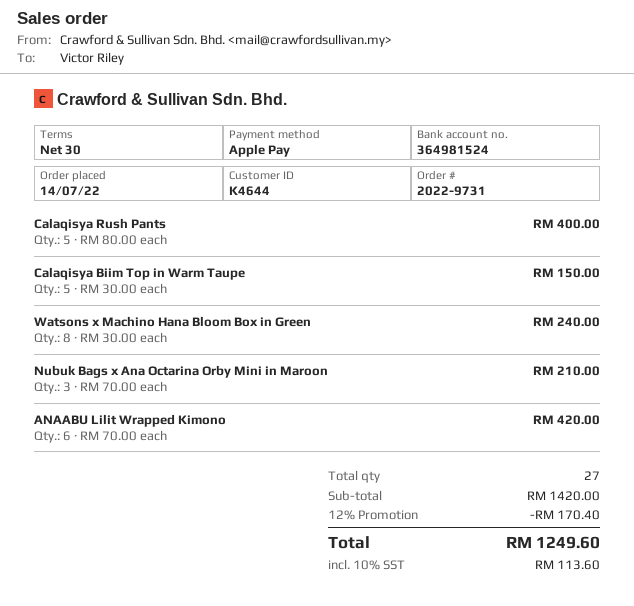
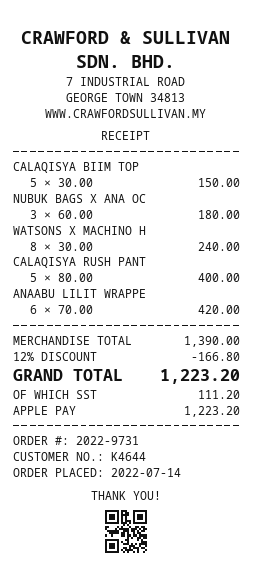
Nubuk Bags x Ana Octarina Orby Mini in Maroon: 3 x 70.00 = 210.00 -> 3 x 60.00 = 180.00
subtotal: 1420.00 -> 1390.00
discount: 12% = 170.40 -> 12% = 166.80
tax: 113.60 -> 111.20
total: 1249.60 -> 1223.20

